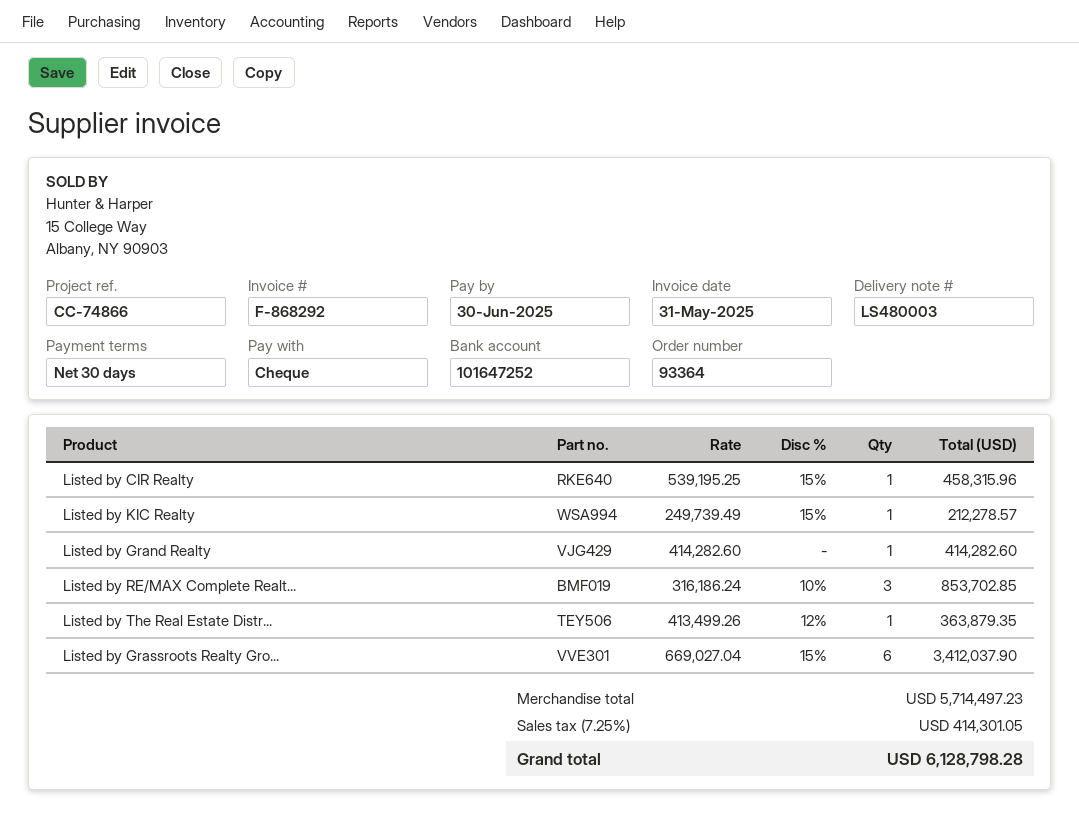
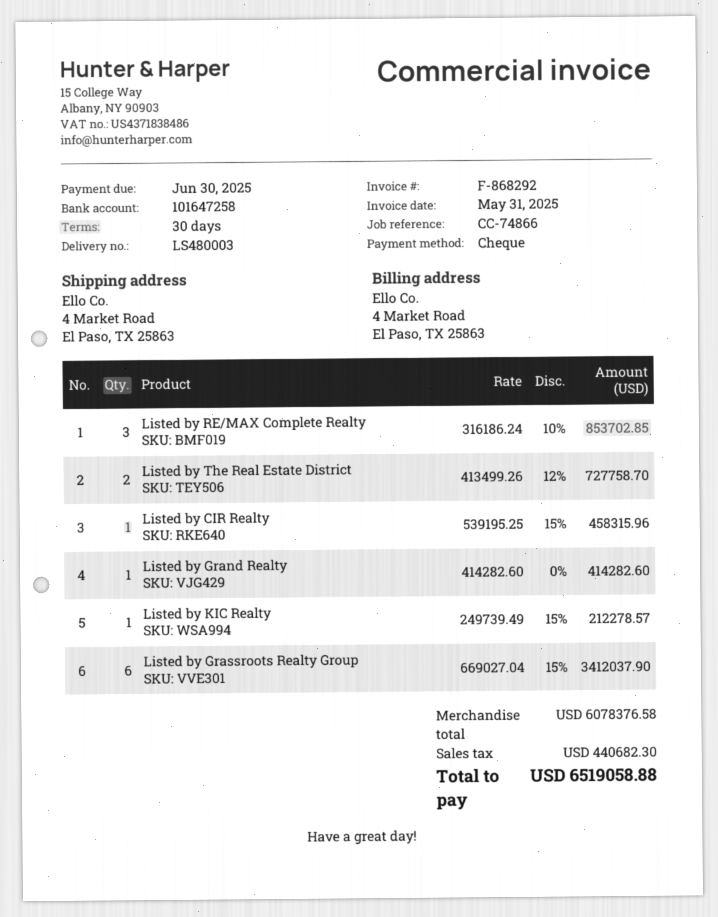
bank account: 101647252 -> 101647258
Listed by The Real Estate Distr...: 1 x 413499.26 - 12% = 363879.35 -> 2 x 413499.26 - 12% = 727758.70
subtotal: 5714497.23 -> 6078376.58
tax: 414301.05 -> 440682.30
total: 6128798.28 -> 6519058.88

